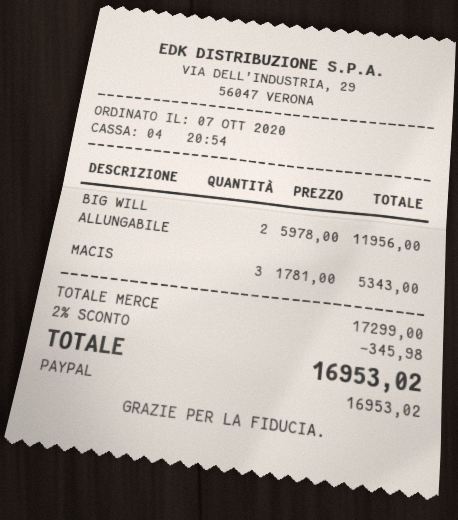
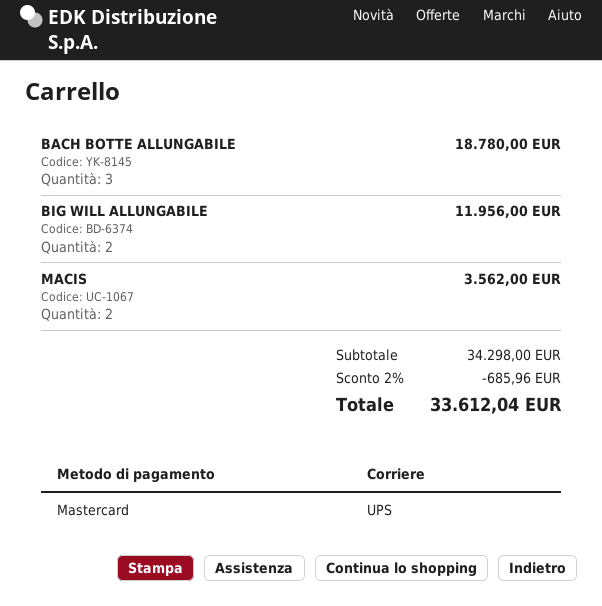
payment method: PayPal -> Mastercard
MACIS: 3 for 5343.00 -> 2 for 3562.00
BACH BOTTE ALLUNGABILE: none -> 3 for 18780.00
subtotal: 17299.00 -> 34298.00
discount: 2% = 345.98 -> 2% = 685.96
total: 16953.02 -> 33612.04

